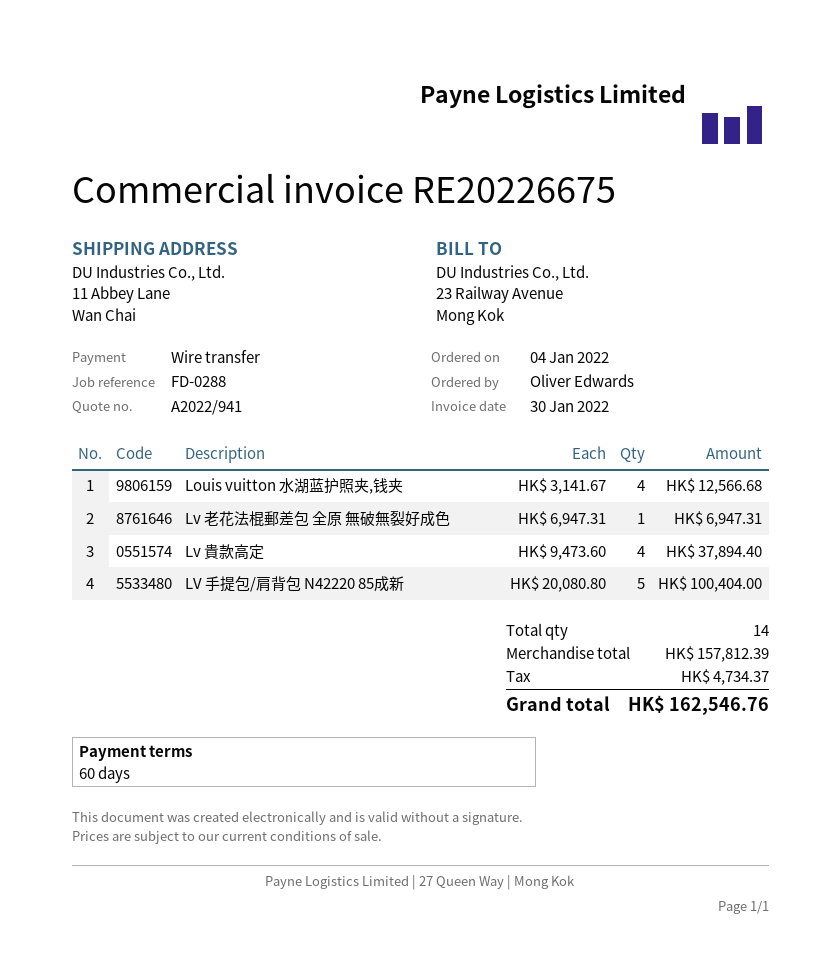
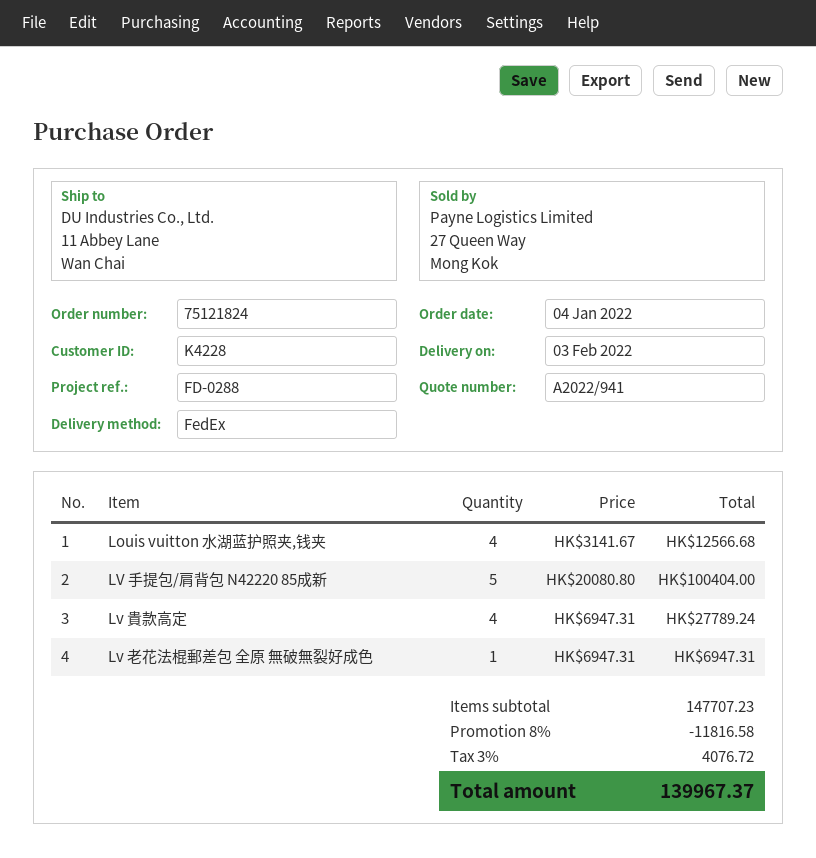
Lv 貴款高定: 4 x 9473.60 = 37894.40 -> 4 x 6947.31 = 27789.24
subtotal: 157812.39 -> 147707.23
discount: none -> 8% = 11816.58
tax: 4734.37 -> 4076.72
total: 162546.76 -> 139967.37

